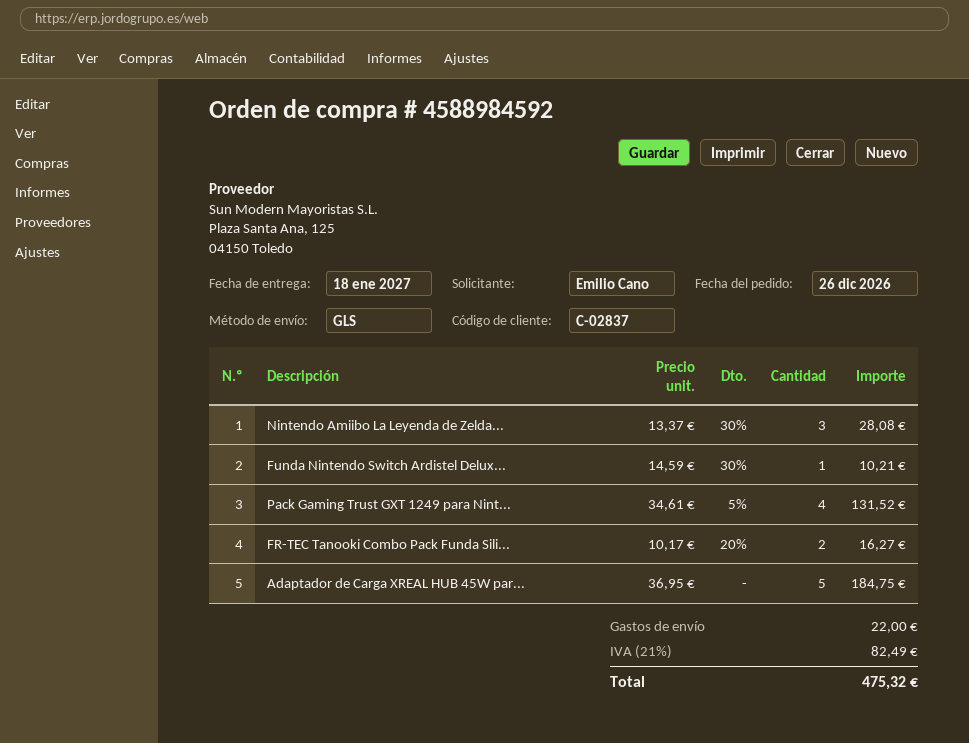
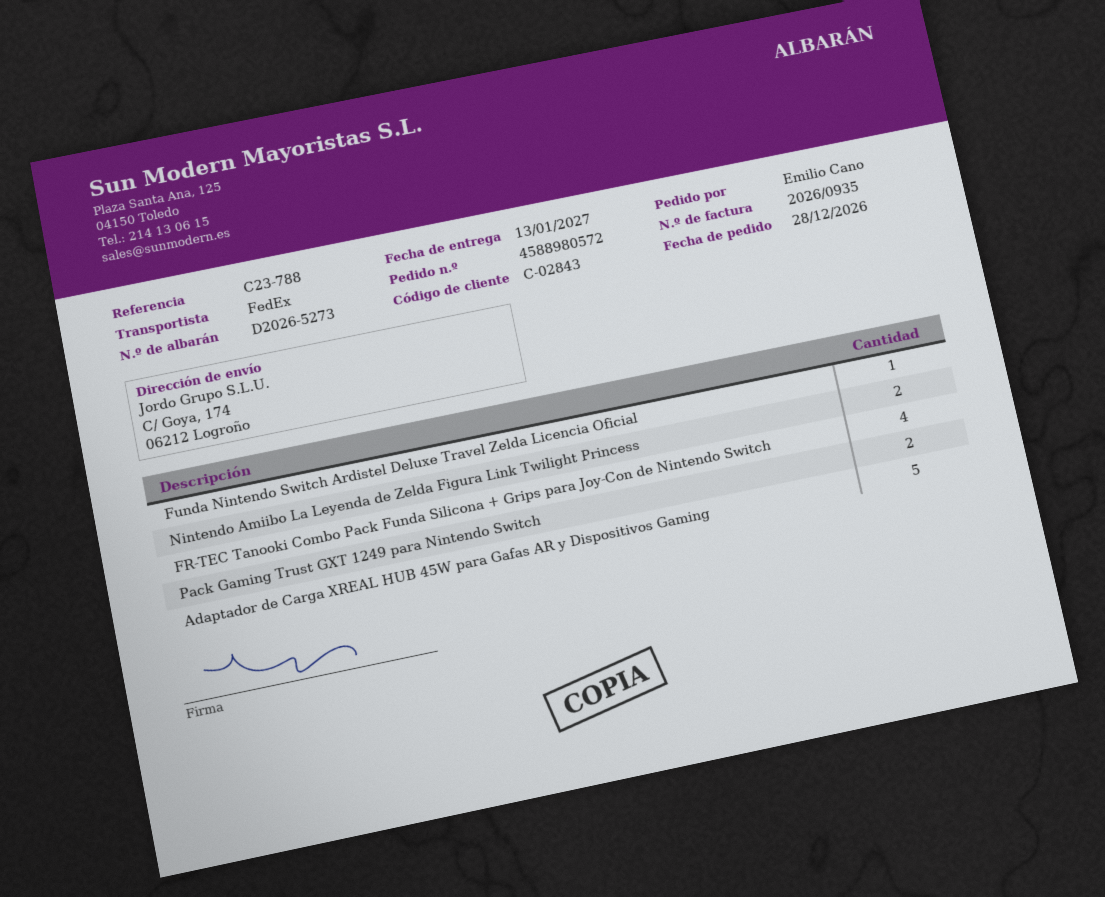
order number: 4588984592 -> 4588980572
order date: 2026-12-26 -> 2026-12-28
delivery date: 2027-01-18 -> 2027-01-13
customer number: C-02837 -> C-02843
shipping method: GLS -> FedEx
Nintendo Amiibo La Leyenda de Zelda...: 3 -> 2
Pack Gaming Trust GXT 1249 para Nint...: 4 -> 2
FR-TEC Tanooki Combo Pack Funda Sili...: 2 -> 4

